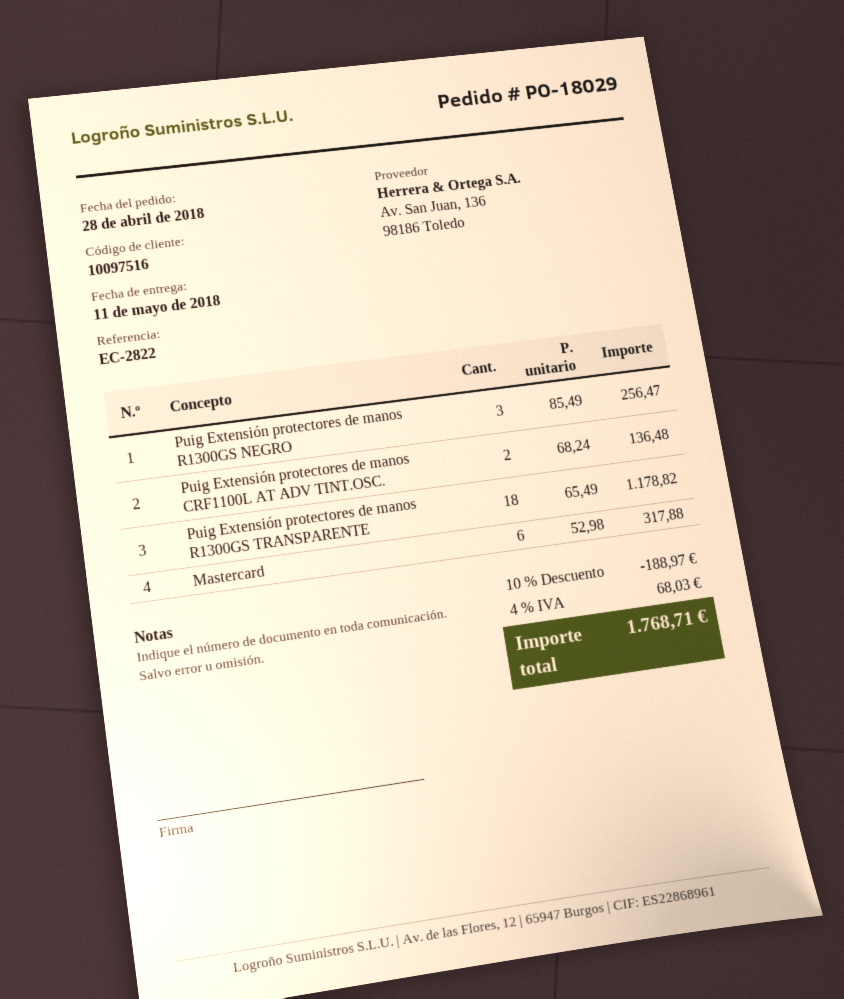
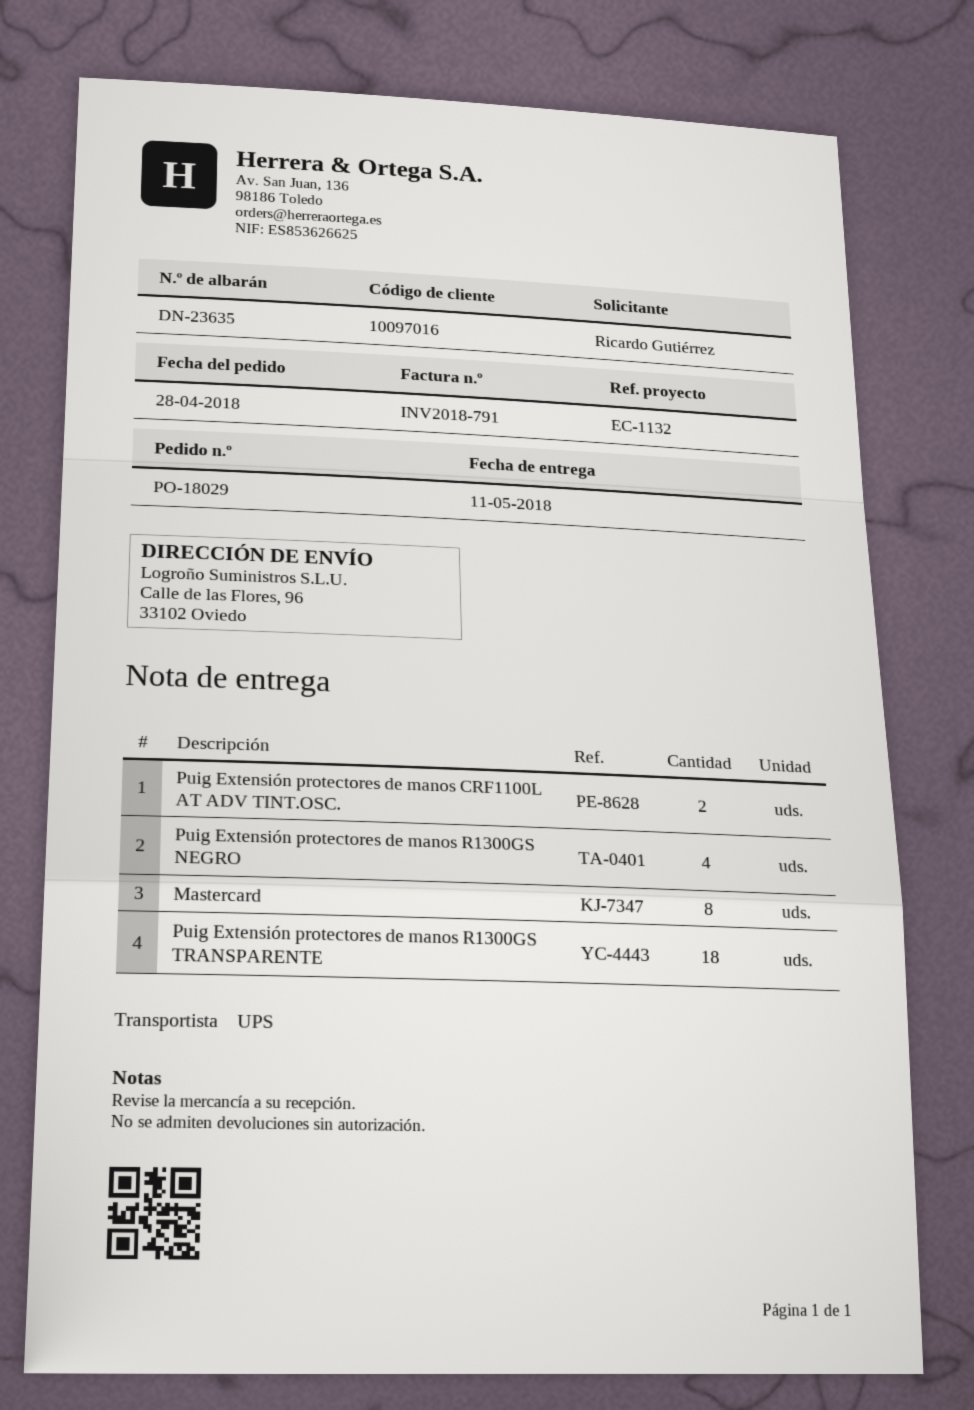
customer number: 10097516 -> 10097016
reference: EC-2822 -> EC-1132
Puig Extensión protectores de manos R1300GS NEGRO: 3 -> 4
Mastercard: 6 -> 8

